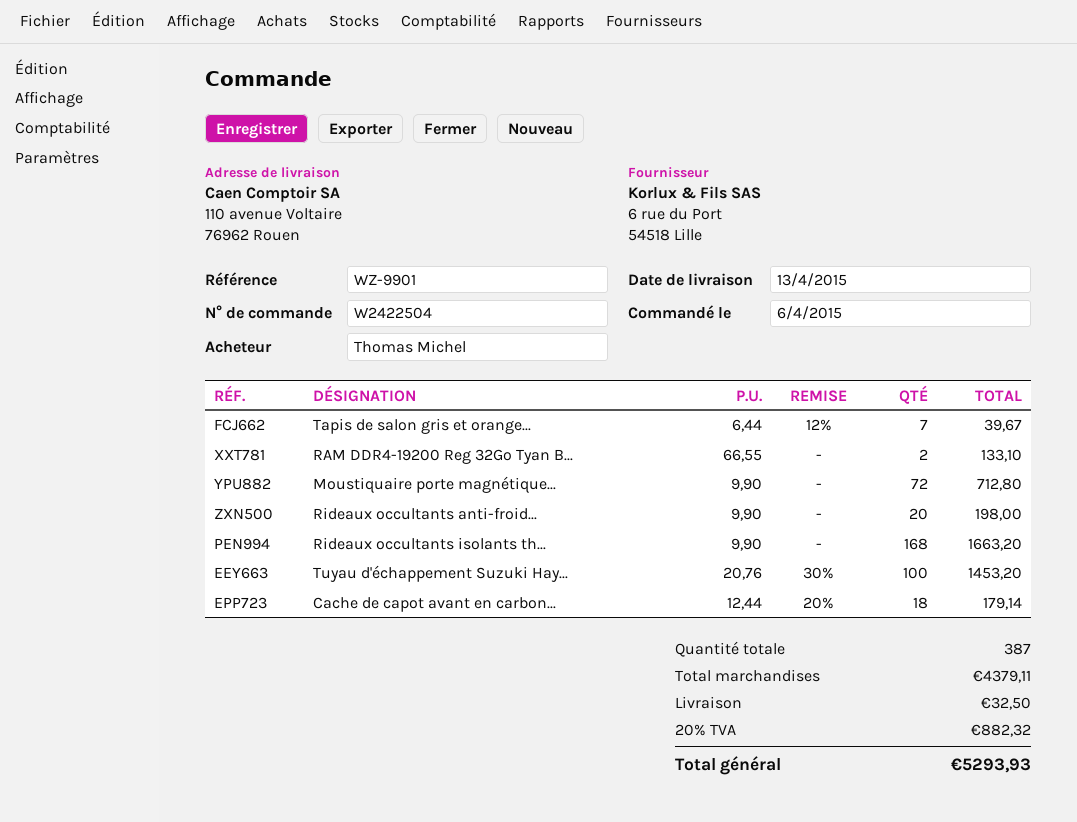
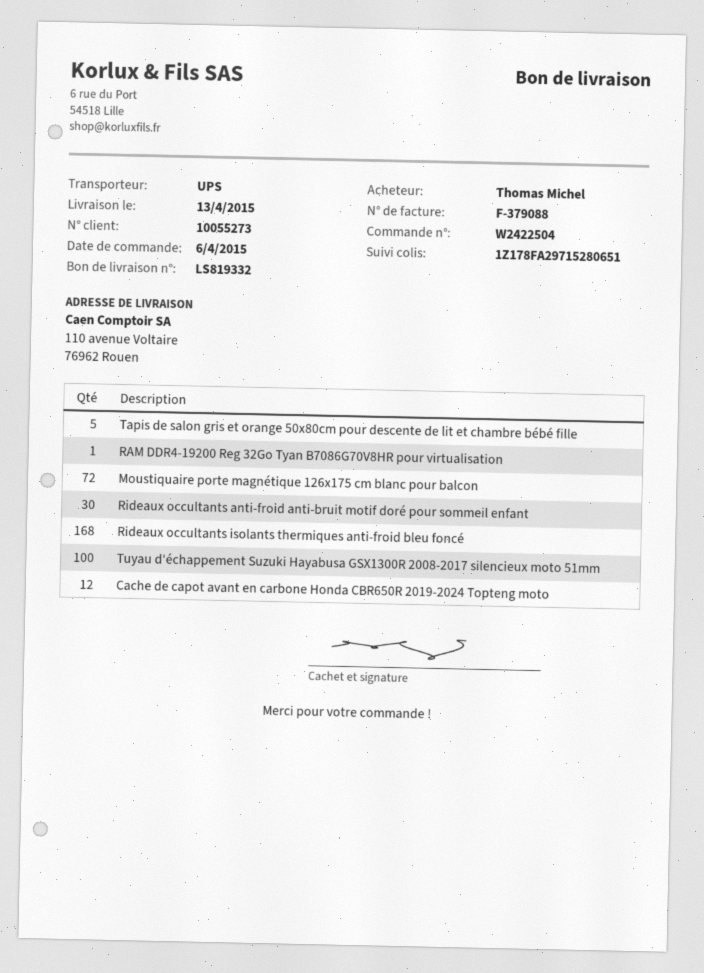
Tapis de salon gris et orange...: 7 -> 5
RAM DDR4-19200 Reg 32Go Tyan B...: 2 -> 1
Rideaux occultants anti-froid...: 20 -> 30
Cache de capot avant en carbon...: 18 -> 12

